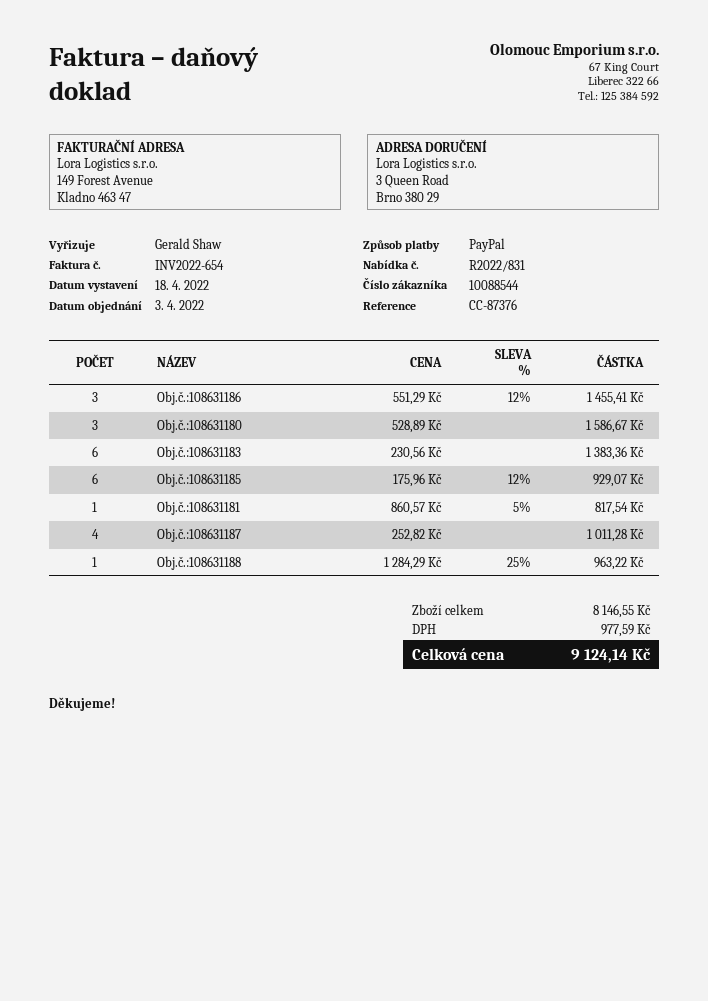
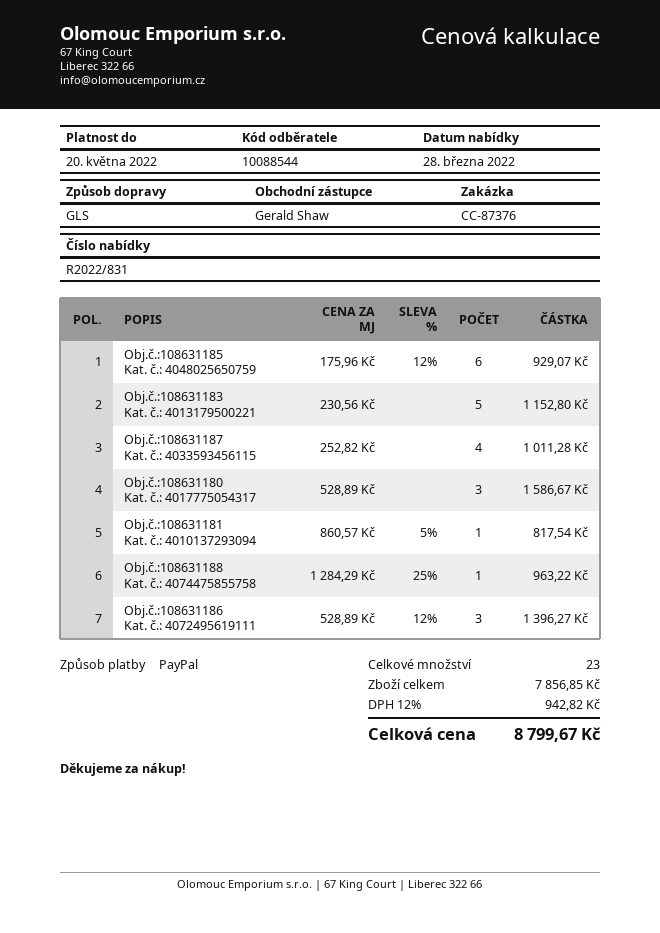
Obj.č.:108631186: 3 x 551.29 - 12% = 1455.41 -> 3 x 528.89 - 12% = 1396.27
Obj.č.:108631183: 6 x 230.56 = 1383.36 -> 5 x 230.56 = 1152.80
subtotal: 8146.55 -> 7856.85
tax: 977.59 -> 942.82
total: 9124.14 -> 8799.67

